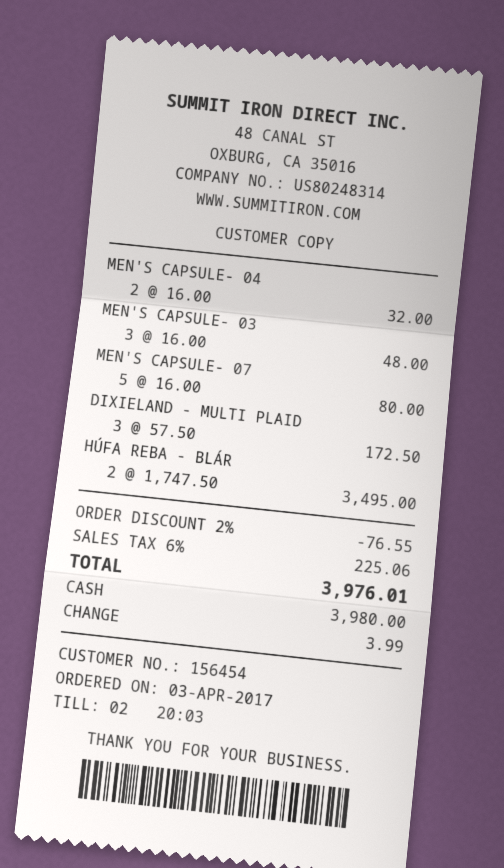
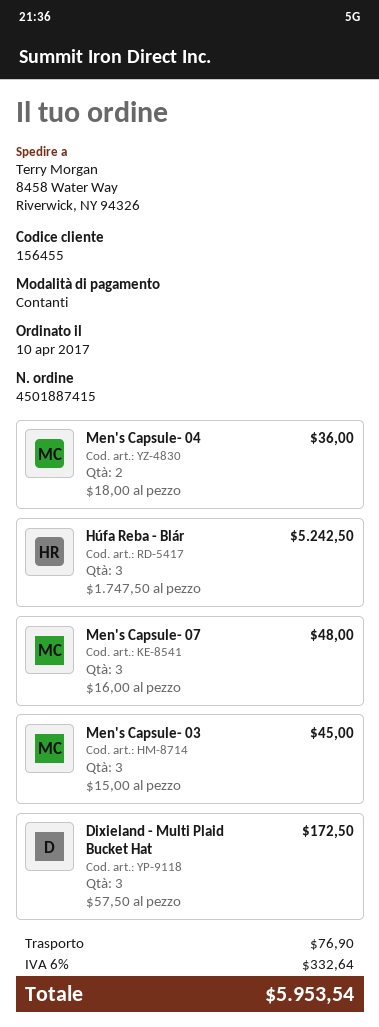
order date: 2017-04-03 -> 2017-04-10
customer number: 156454 -> 156455
MEN'S CAPSULE- 04: 2 x 16.00 = 32.00 -> 2 x 18.00 = 36.00
MEN'S CAPSULE- 03: 3 x 16.00 = 48.00 -> 3 x 15.00 = 45.00
MEN'S CAPSULE- 07: 5 x 16.00 = 80.00 -> 3 x 16.00 = 48.00
HÚFA REBA - BLÁR: 2 x 1747.50 = 3495.00 -> 3 x 1747.50 = 5242.50
discount: 2% = 76.55 -> none
shipping: none -> 76.90
tax: 6% = 225.06 -> 6% = 332.64
total: 3976.01 -> 5953.54

